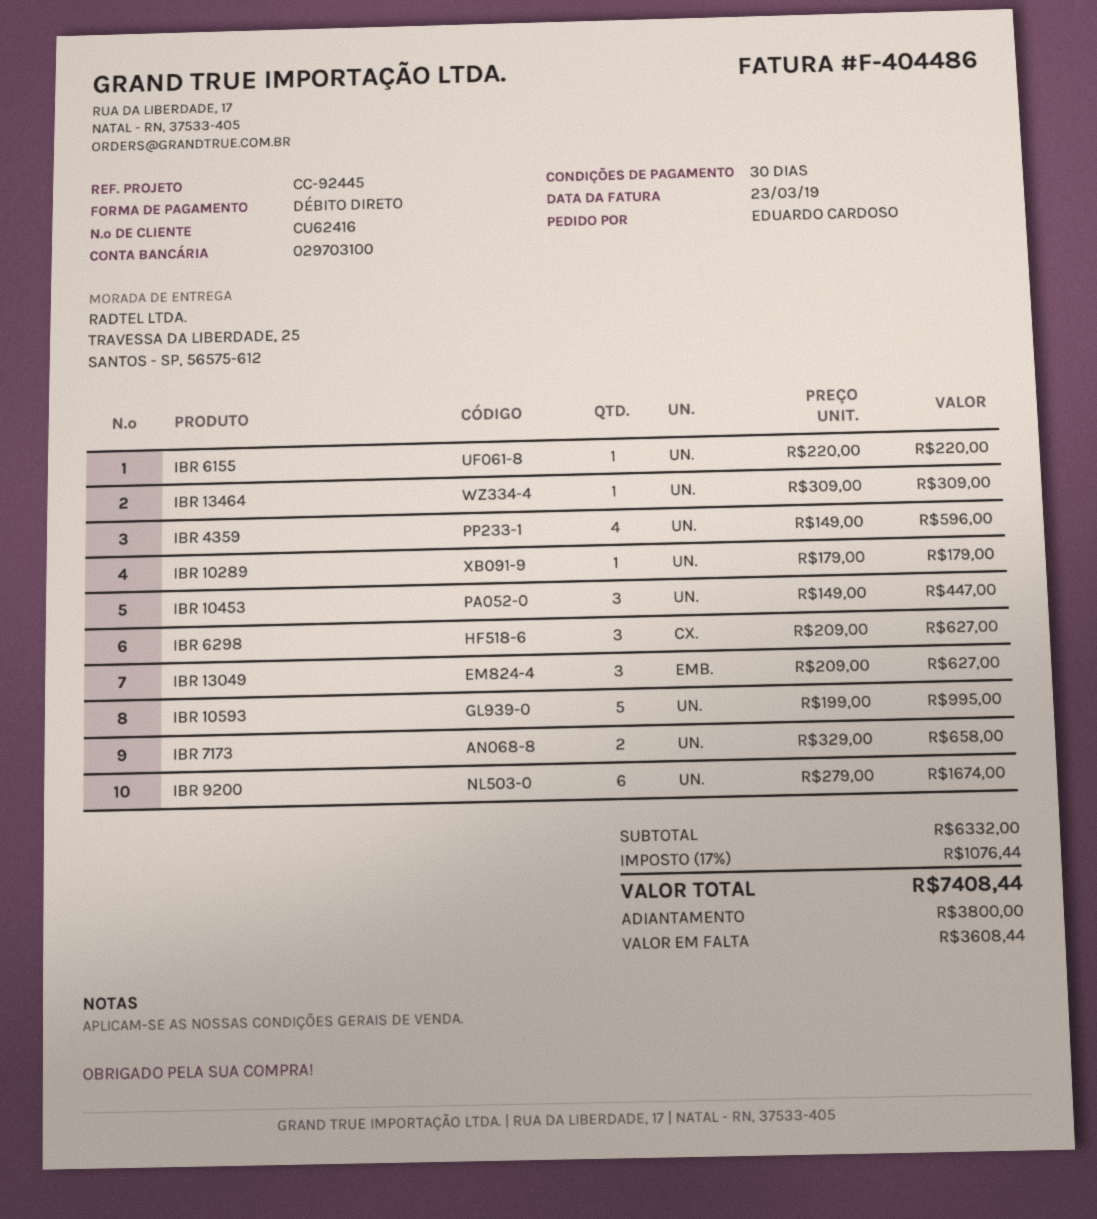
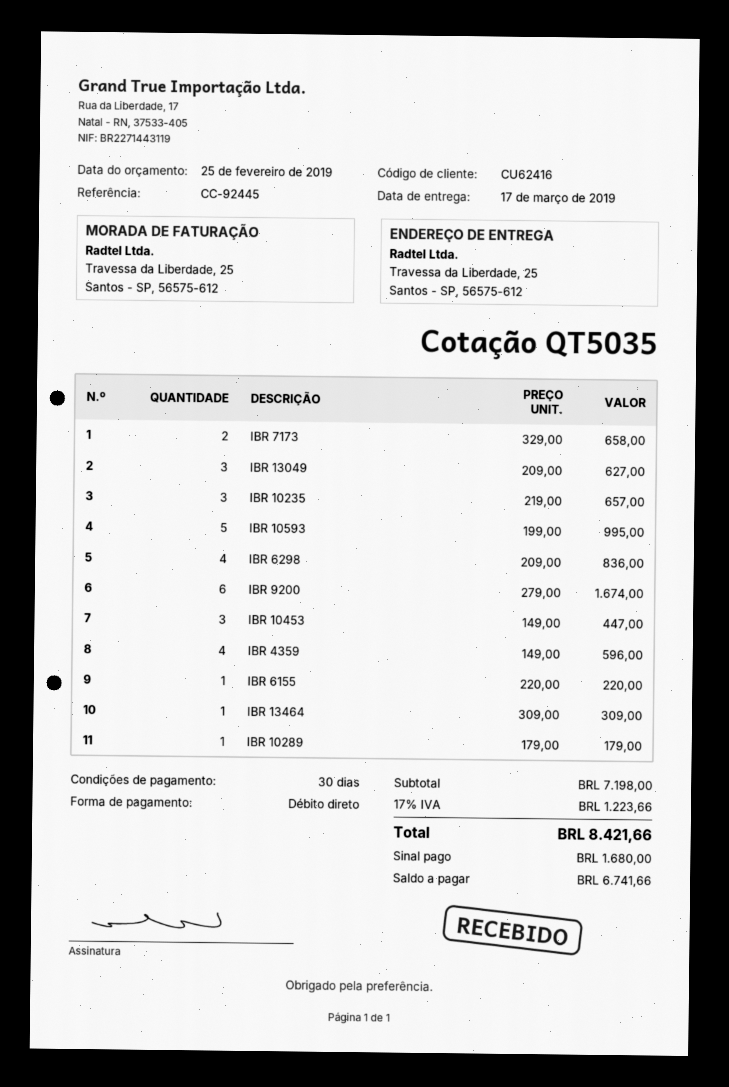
IBR 6298: 3 x 209.00 = 627.00 -> 4 x 209.00 = 836.00
IBR 10235: none -> 3 x 219.00 = 657.00
subtotal: 6332.00 -> 7198.00
tax: 17% = 1076.44 -> 17% = 1223.66
total: 7408.44 -> 8421.66
deposit: 3800.00 -> 1680.00
balance: 3608.44 -> 6741.66

